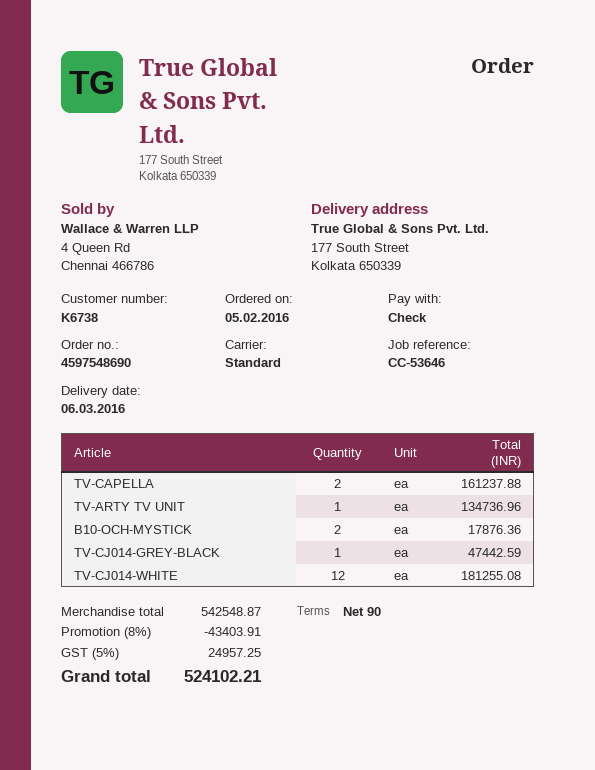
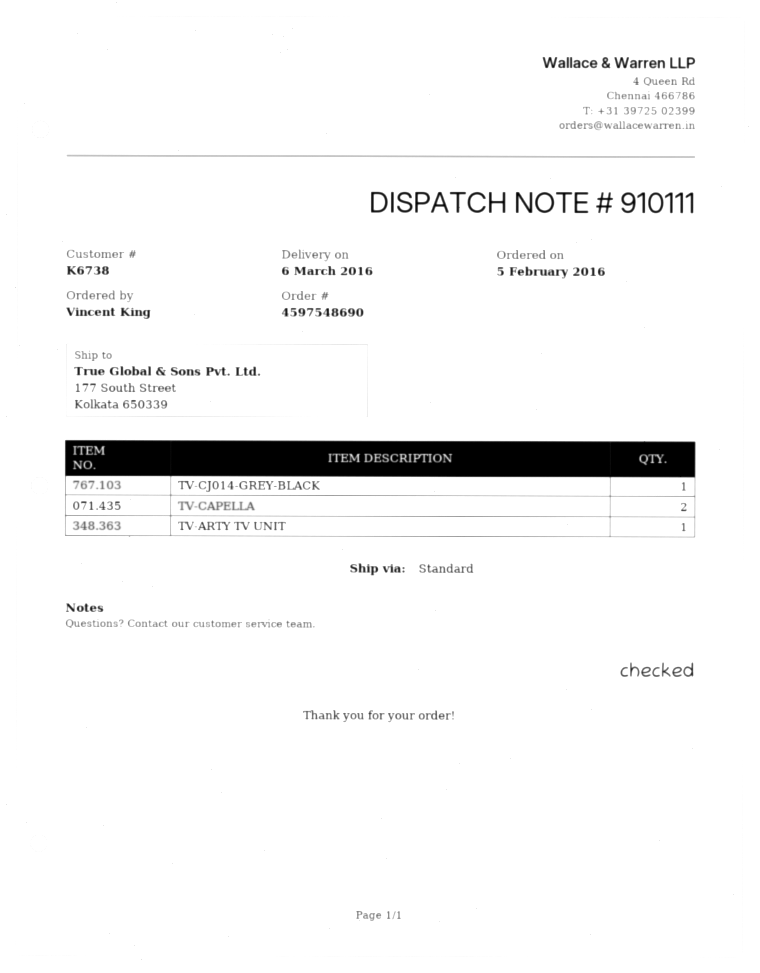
B10-OCH-MYSTICK: 2 -> none
TV-CJ014-WHITE: 12 -> none

